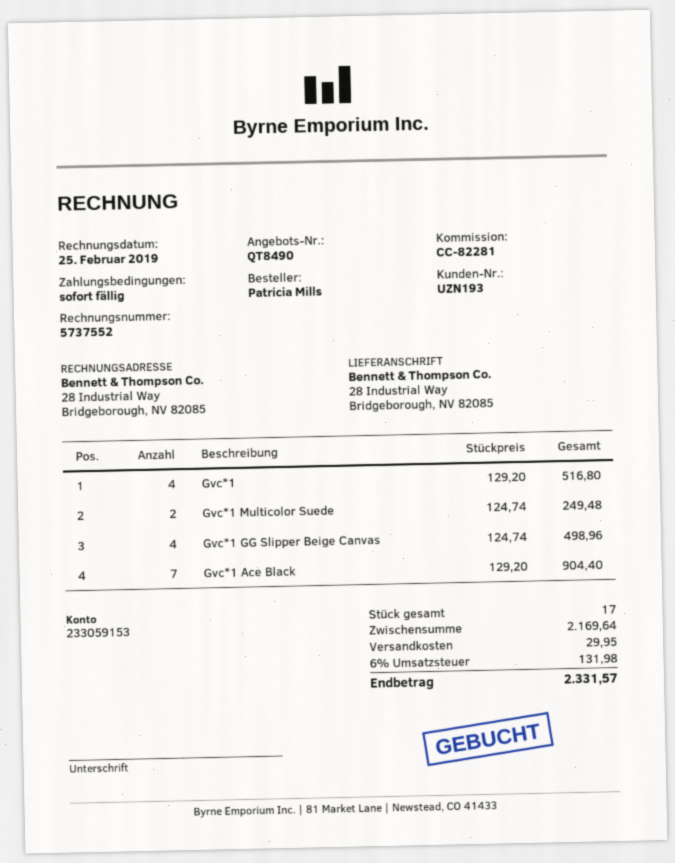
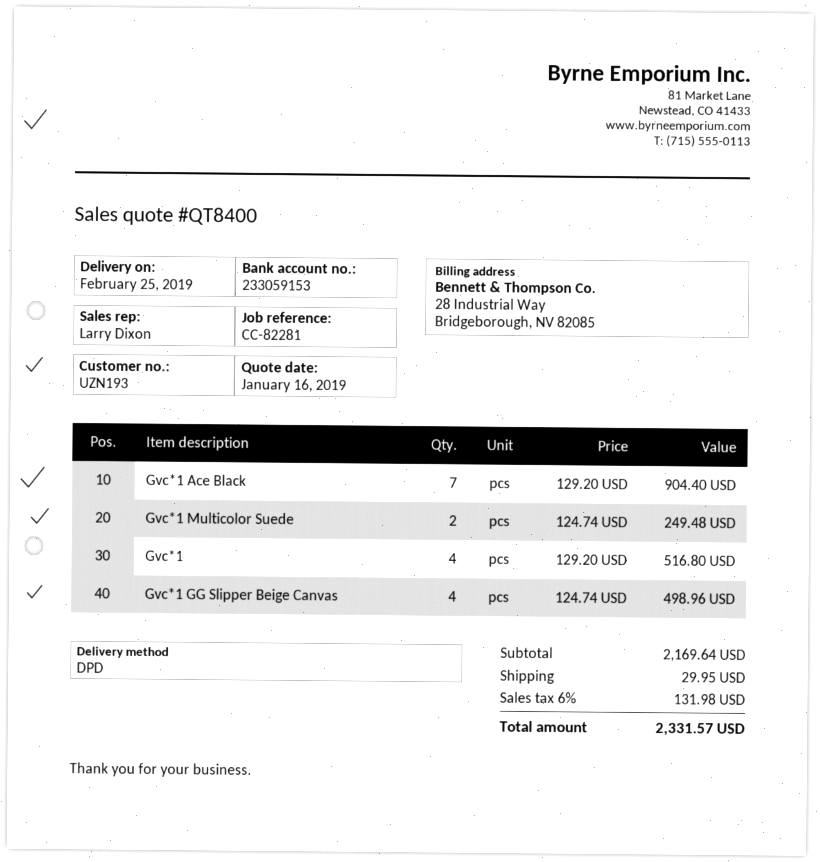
quote number: QT8490 -> QT8400

